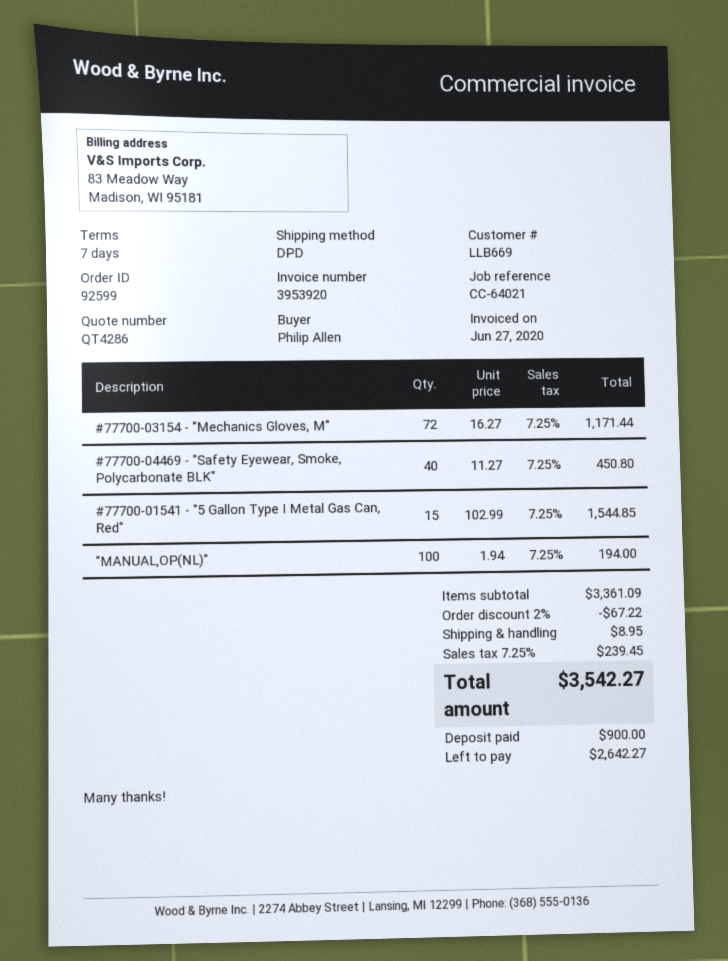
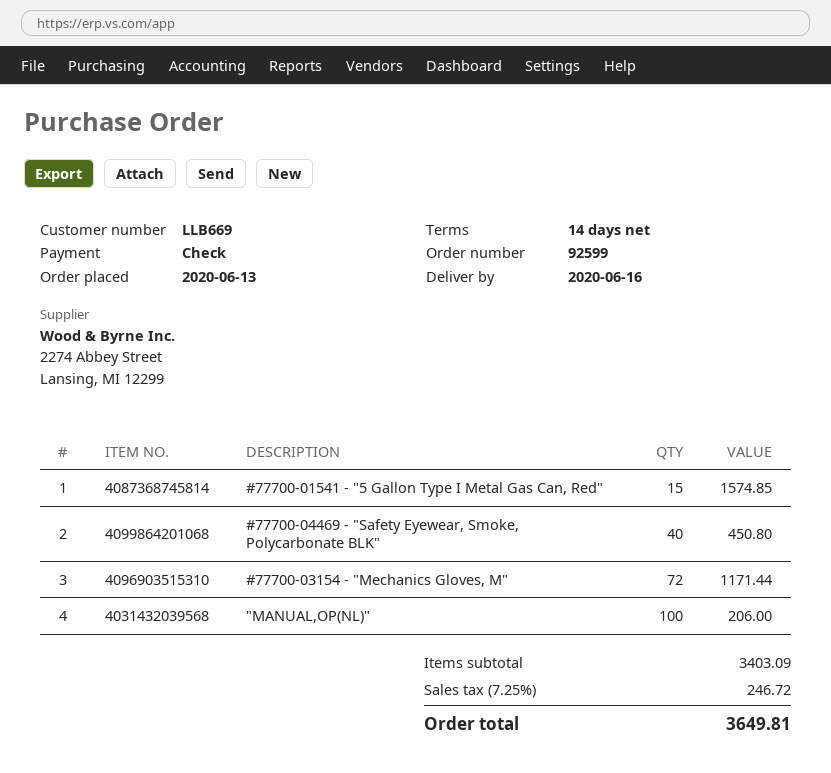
payment terms: 7 days -> 14 days
#77700-01541 - "5 Gallon Type I Metal Gas Can, Red": 15 for 1544.85 -> 15 for 1574.85
"MANUAL,OP(NL)": 100 for 194.00 -> 100 for 206.00
subtotal: 3361.09 -> 3403.09
discount: 2% = 67.22 -> none
shipping: 8.95 -> none
tax: 7.25% = 239.45 -> 7.25% = 246.72
total: 3542.27 -> 3649.81

